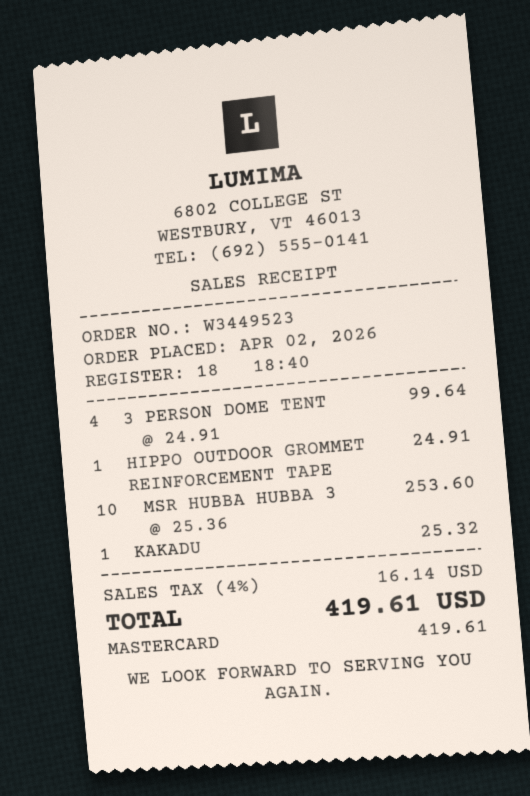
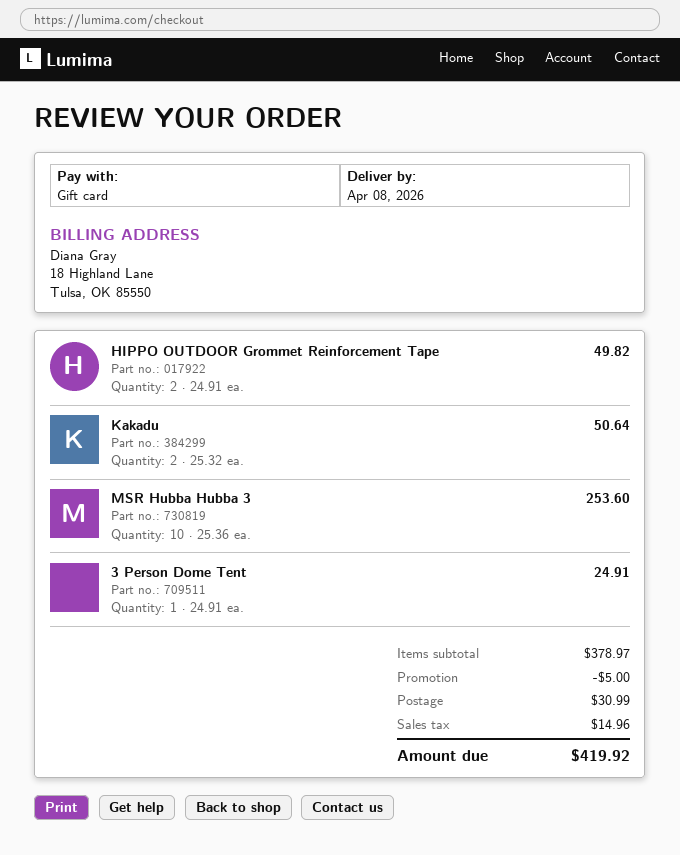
payment method: Mastercard -> gift card
3 PERSON DOME TENT: 4 x 24.91 = 99.64 -> 1 x 24.91 = 24.91
HIPPO OUTDOOR GROMMET REINFORCEMENT TAPE: 1 x 24.91 = 24.91 -> 2 x 24.91 = 49.82
KAKADU: 1 x 25.32 = 25.32 -> 2 x 25.32 = 50.64
discount: none -> 5.00
shipping: none -> 30.99
tax: 16.14 -> 14.96
total: 419.61 -> 419.92

